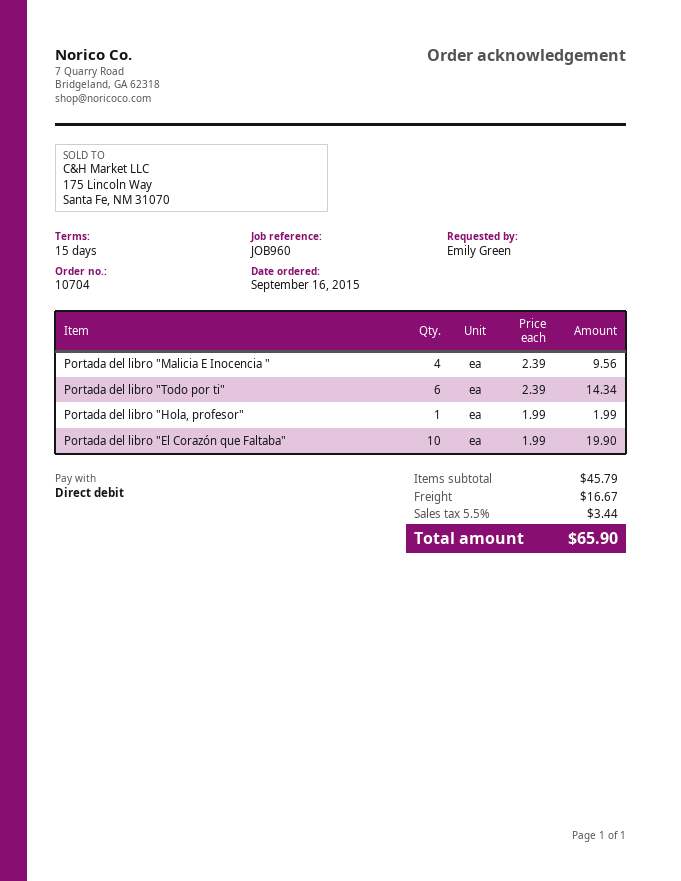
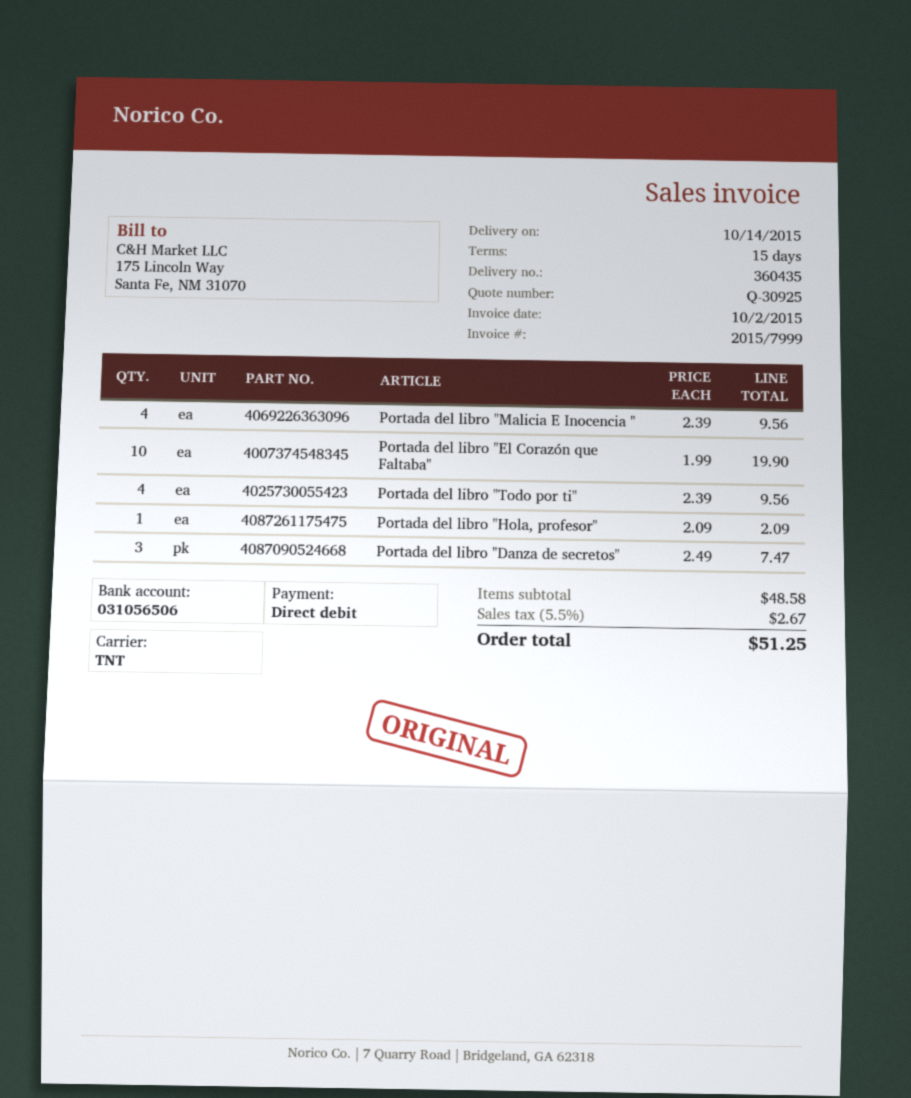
Portada del libro "Todo por ti": 6 x 2.39 = 14.34 -> 4 x 2.39 = 9.56
Portada del libro "Hola, profesor": 1 x 1.99 = 1.99 -> 1 x 2.09 = 2.09
Portada del libro "Danza de secretos": none -> 3 x 2.49 = 7.47
subtotal: 45.79 -> 48.58
shipping: 16.67 -> none
tax: 5.5% = 3.44 -> 5.5% = 2.67
total: 65.90 -> 51.25

